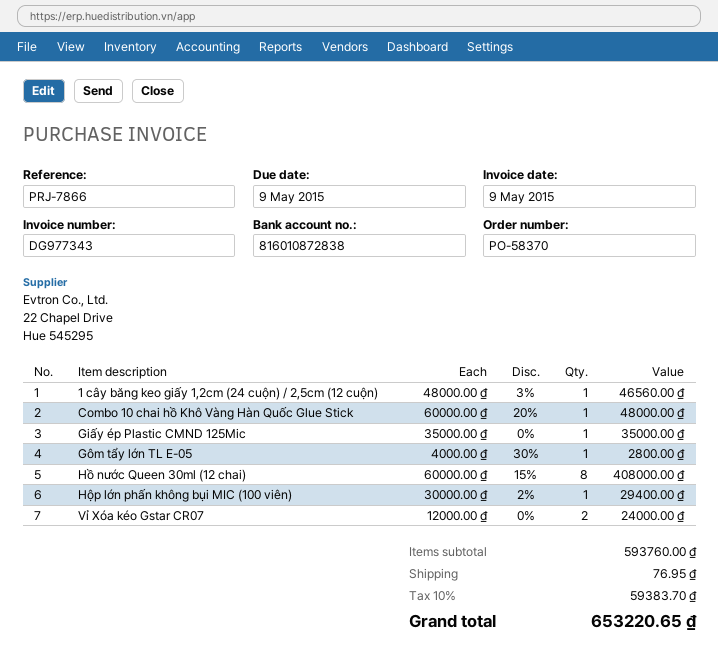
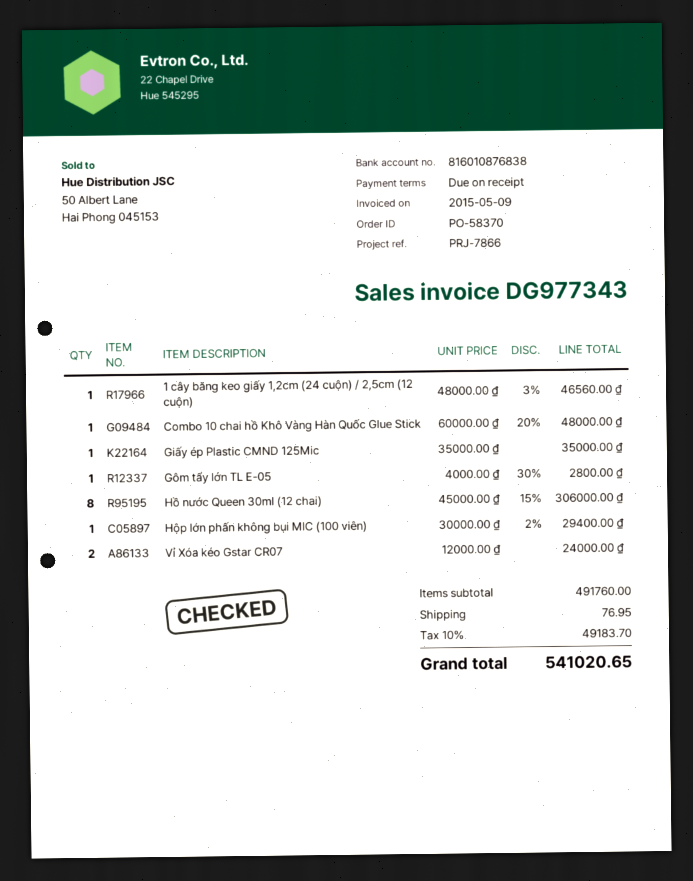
bank account: 816010872838 -> 816010876838
Hồ nước Queen 30ml (12 chai): 8 x 60000.00 - 15% = 408000.00 -> 8 x 45000.00 - 15% = 306000.00
subtotal: 593760.00 -> 491760.00
tax: 10% = 59383.70 -> 10% = 49183.70
total: 653220.65 -> 541020.65

